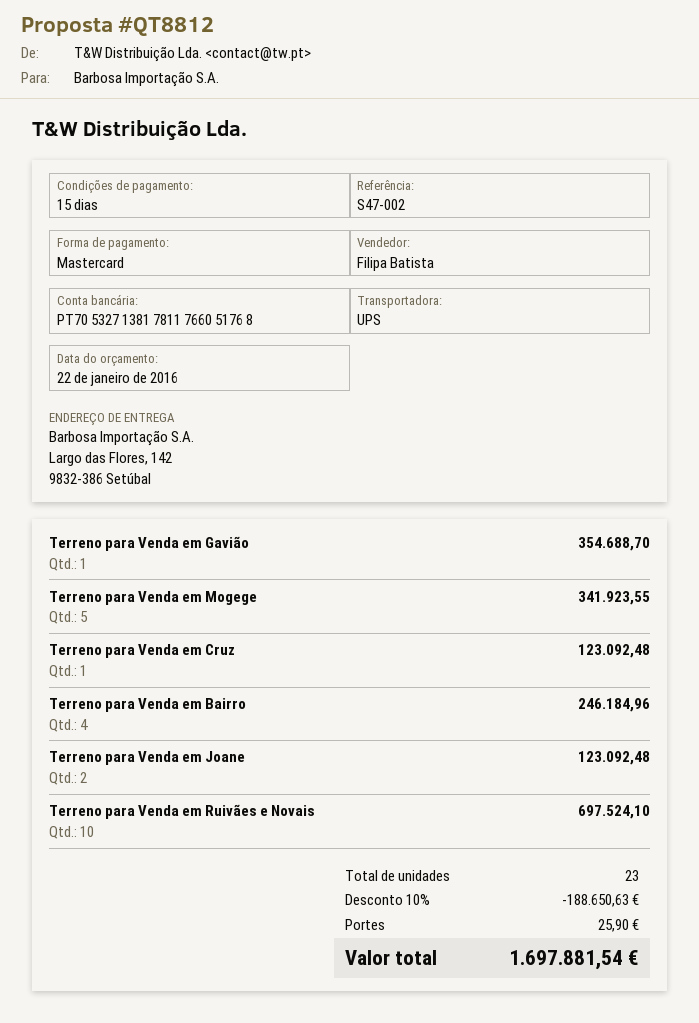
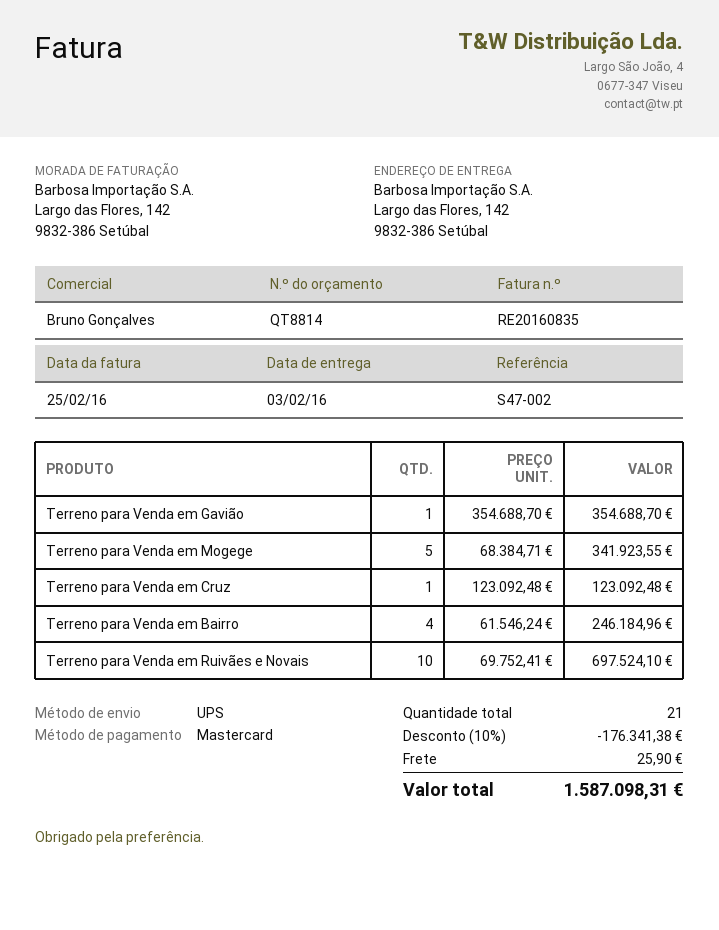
quote number: QT8812 -> QT8814
sales rep: Filipa Batista -> Bruno Gonçalves
Terreno para Venda em Joane: 2 for 123092.48 -> none
total quantity: 23 -> 21
discount: 10% = 188650.63 -> 10% = 176341.38
total: 1697881.54 -> 1587098.31

